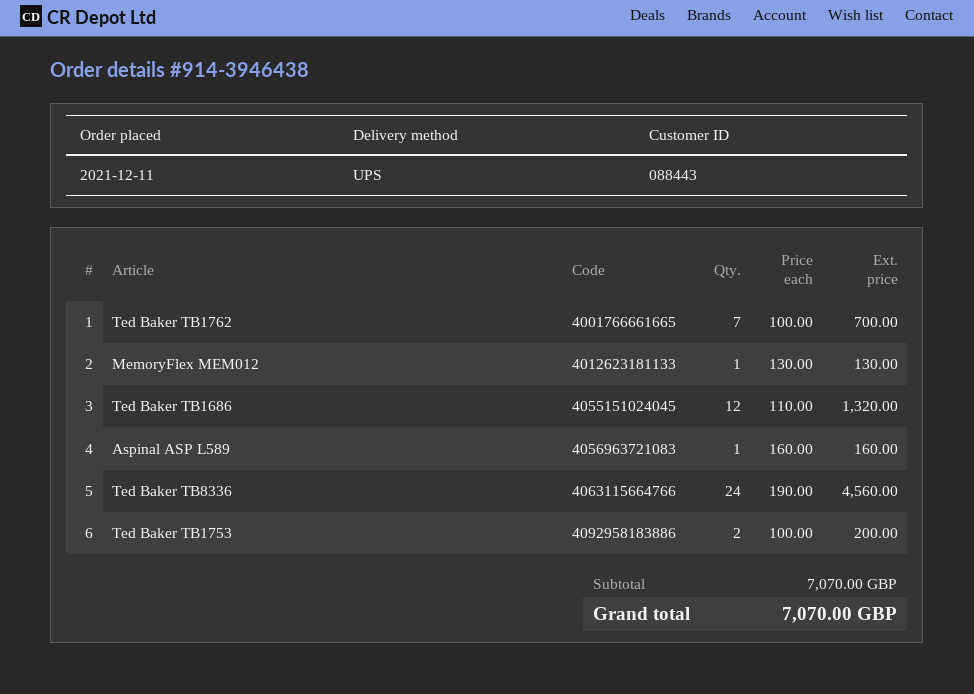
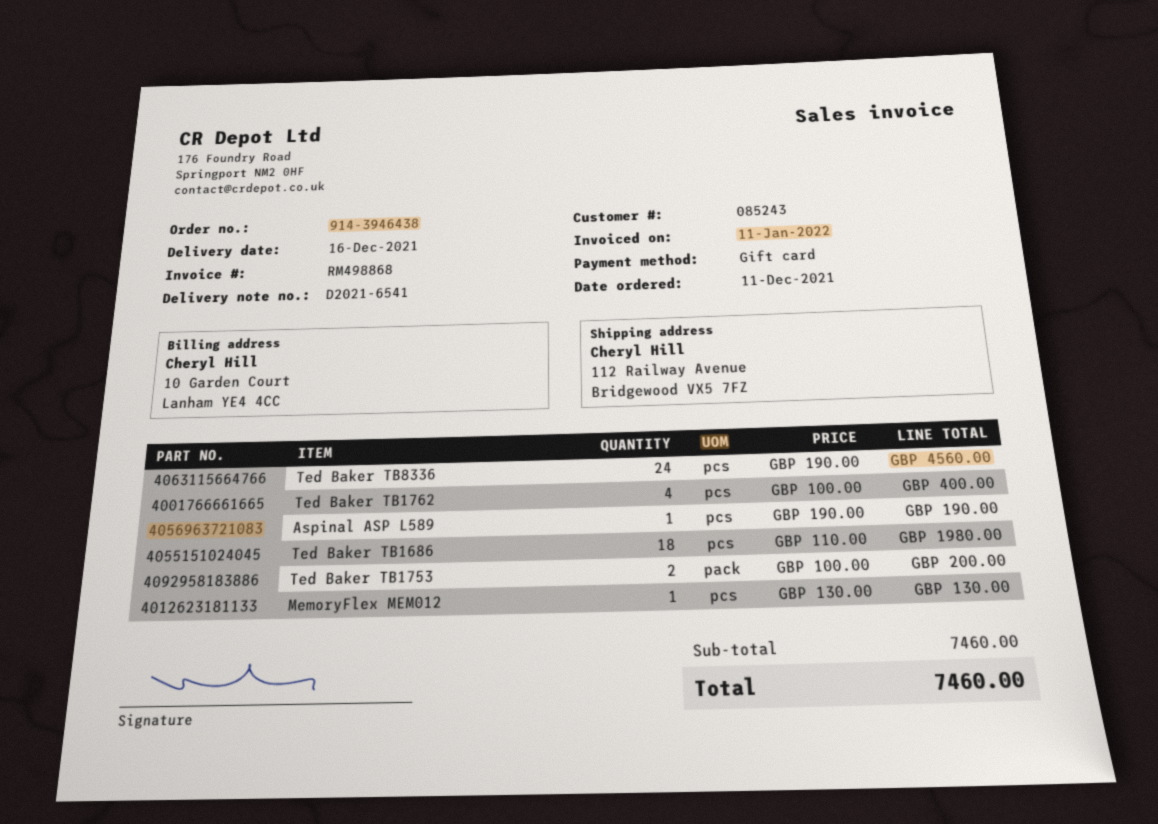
customer number: 088443 -> 085243
Ted Baker TB1762: 7 x 100.00 = 700.00 -> 4 x 100.00 = 400.00
Ted Baker TB1686: 12 x 110.00 = 1320.00 -> 18 x 110.00 = 1980.00
Aspinal ASP L589: 1 x 160.00 = 160.00 -> 1 x 190.00 = 190.00
subtotal: 7070.00 -> 7460.00
total: 7070.00 -> 7460.00

